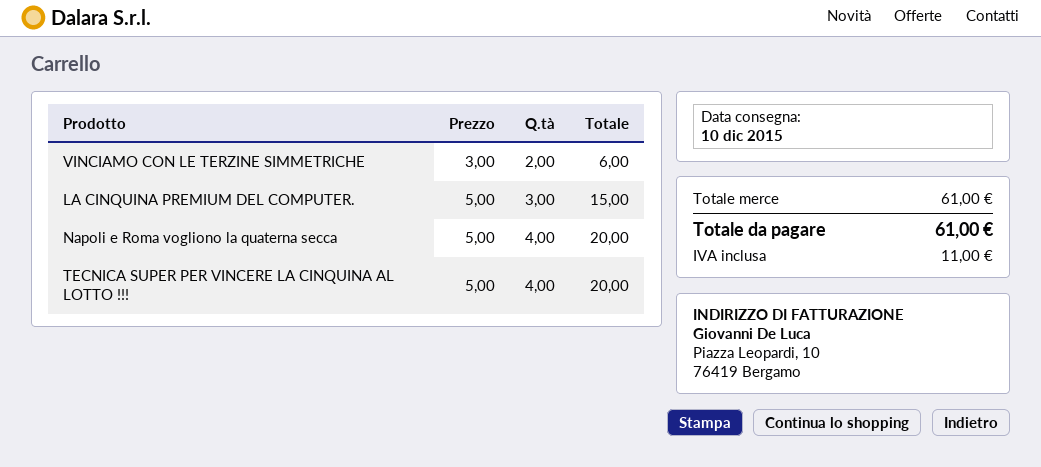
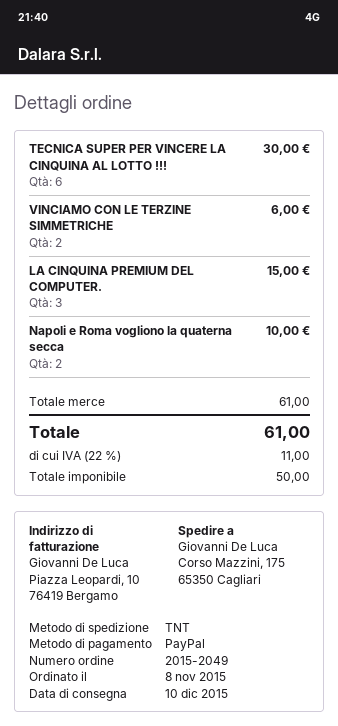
Napoli e Roma vogliono la quaterna secca: 4 for 20.00 -> 2 for 10.00
TECNICA SUPER PER VINCERE LA CINQUINA AL LOTTO !!!: 4 for 20.00 -> 6 for 30.00

